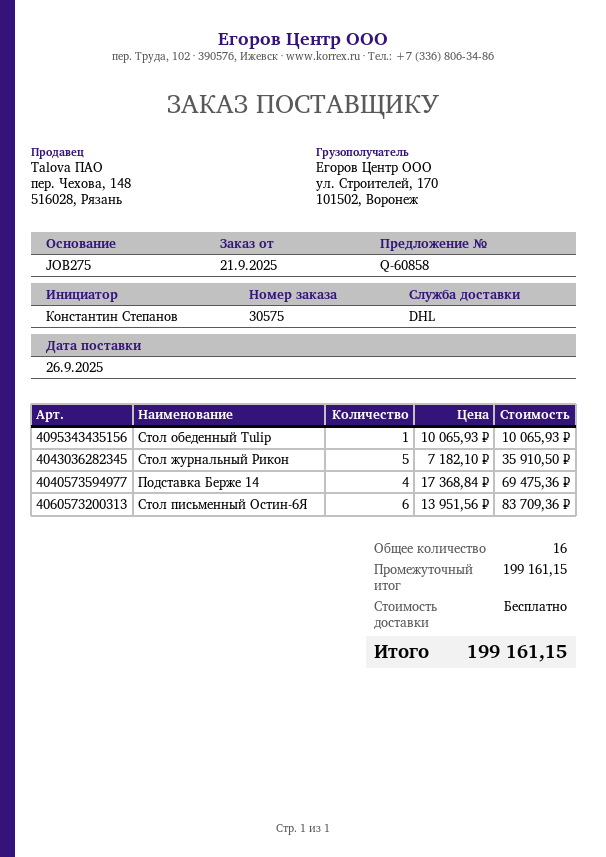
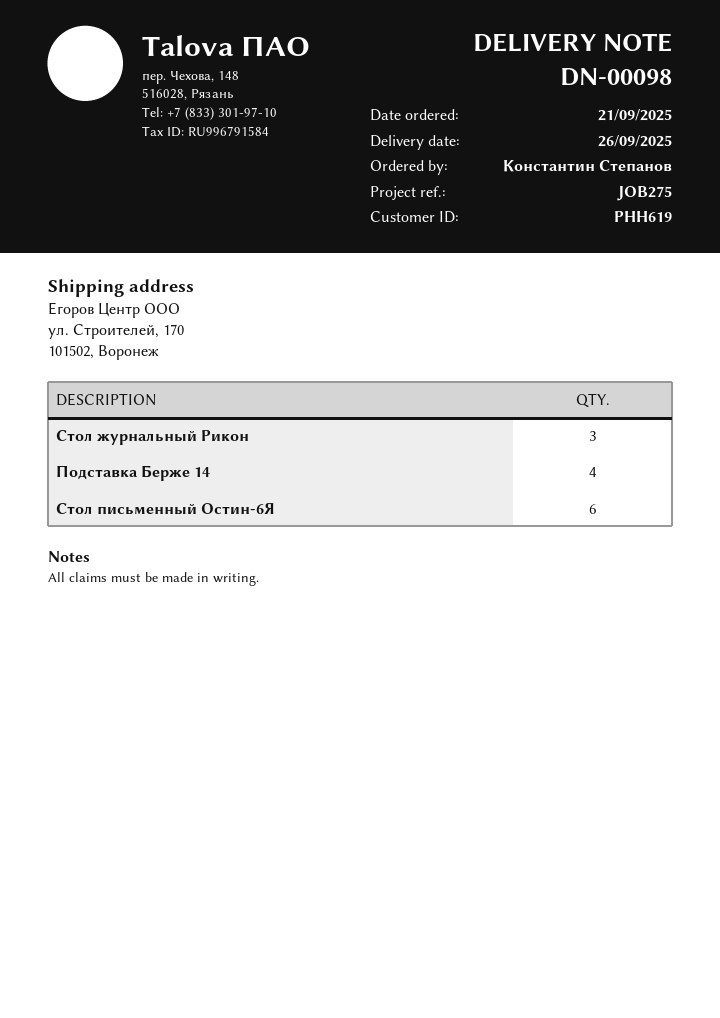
Стол обеденный Tulip: 1 -> none
Стол журнальный Рикон: 5 -> 3

